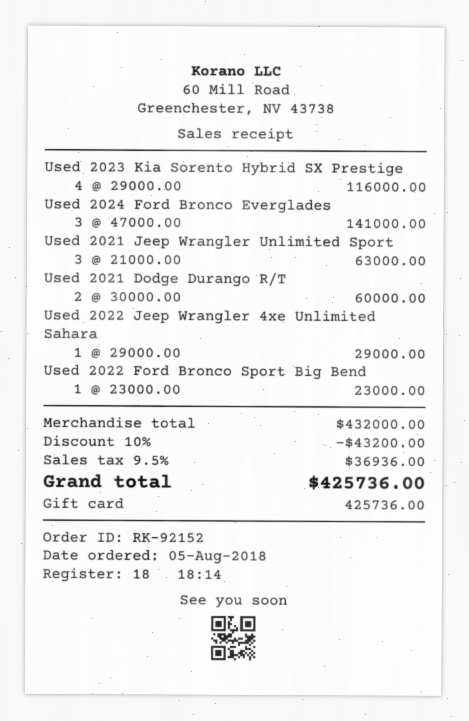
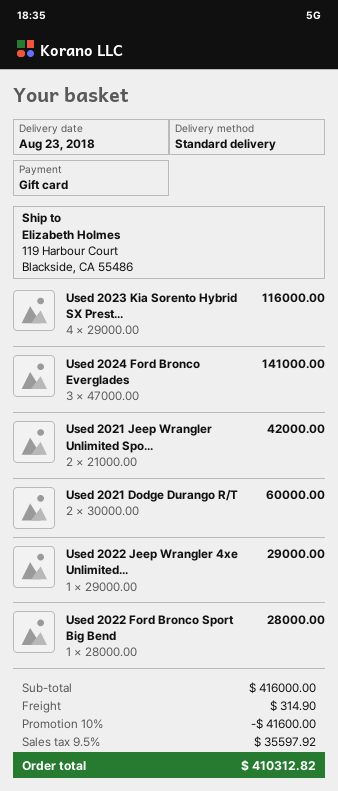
Used 2021 Jeep Wrangler Unlimited Sport: 3 x 21000.00 = 63000.00 -> 2 x 21000.00 = 42000.00
Used 2022 Ford Bronco Sport Big Bend: 1 x 23000.00 = 23000.00 -> 1 x 28000.00 = 28000.00
subtotal: 432000.00 -> 416000.00
discount: 10% = 43200.00 -> 10% = 41600.00
shipping: none -> 314.90
tax: 9.5% = 36936.00 -> 9.5% = 35597.92
total: 425736.00 -> 410312.82

